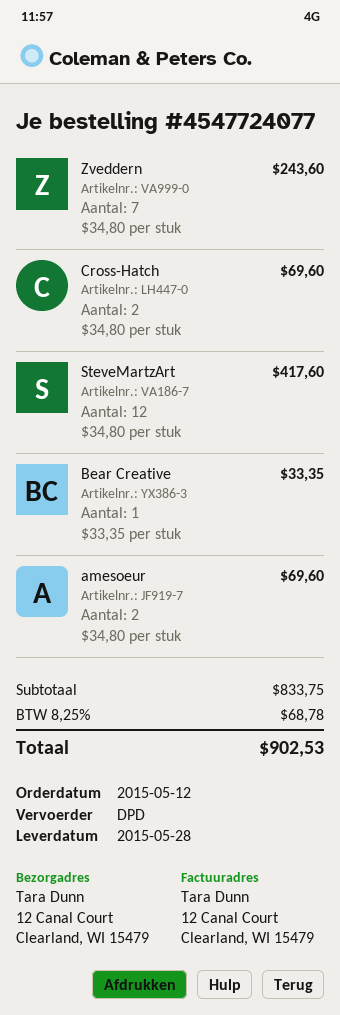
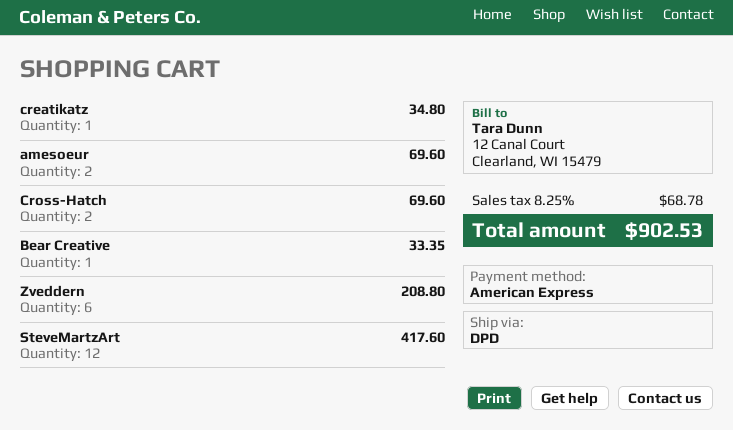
Zveddern: 7 for 243.60 -> 6 for 208.80
creatikatz: none -> 1 for 34.80

